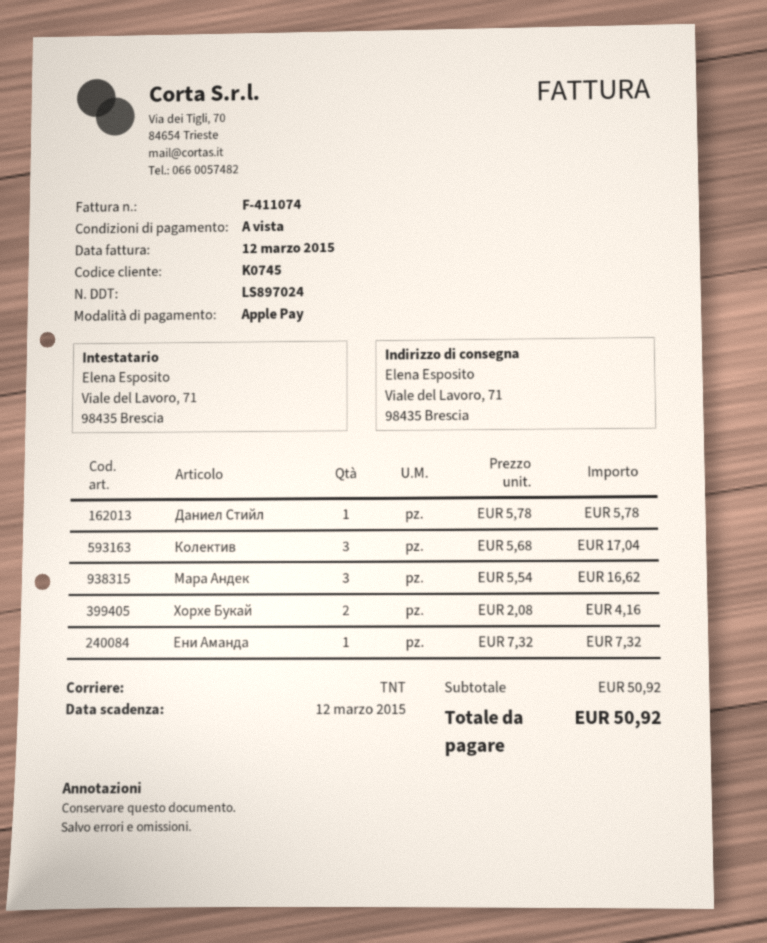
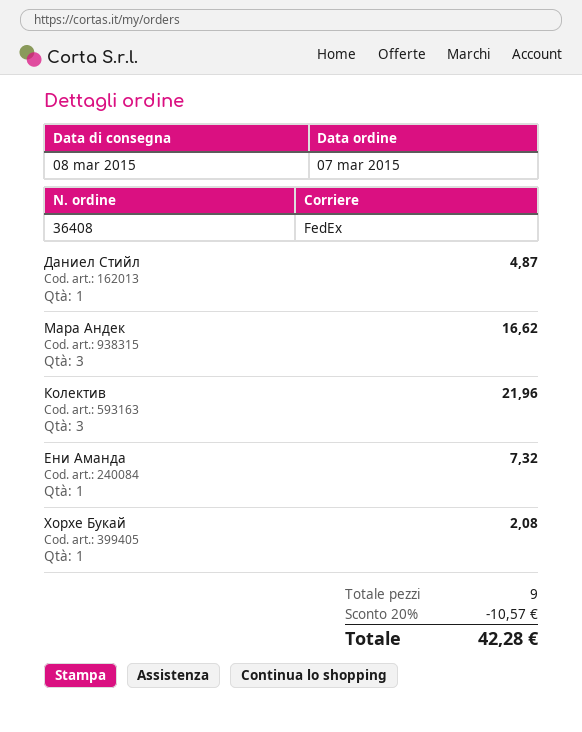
shipping method: TNT -> FedEx
Даниел Стийл: 1 for 5.78 -> 1 for 4.87
Колектив: 3 for 17.04 -> 3 for 21.96
Хорхе Букай: 2 for 4.16 -> 1 for 2.08
discount: none -> 20% = 10.57
total: 50.92 -> 42.28

